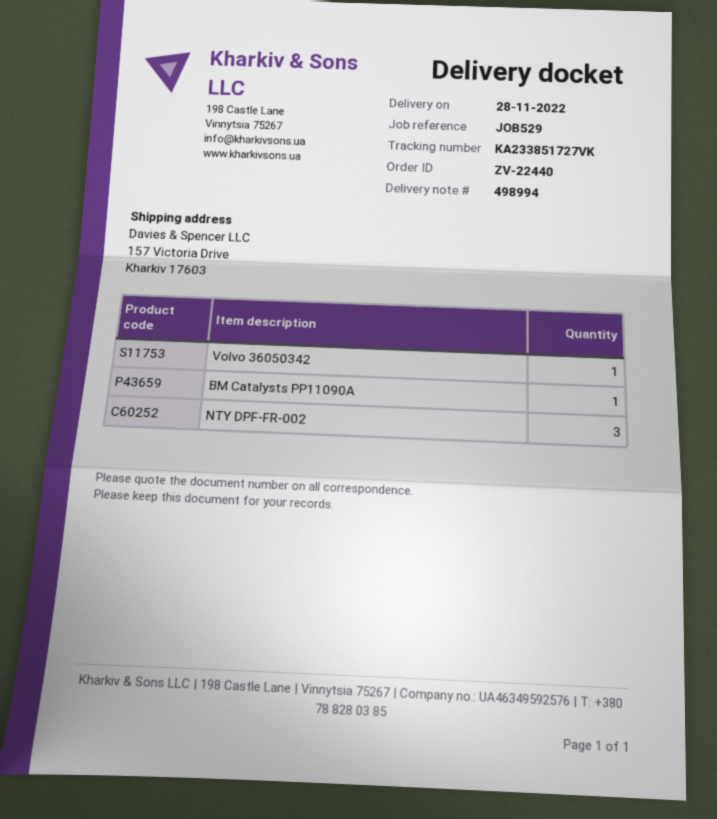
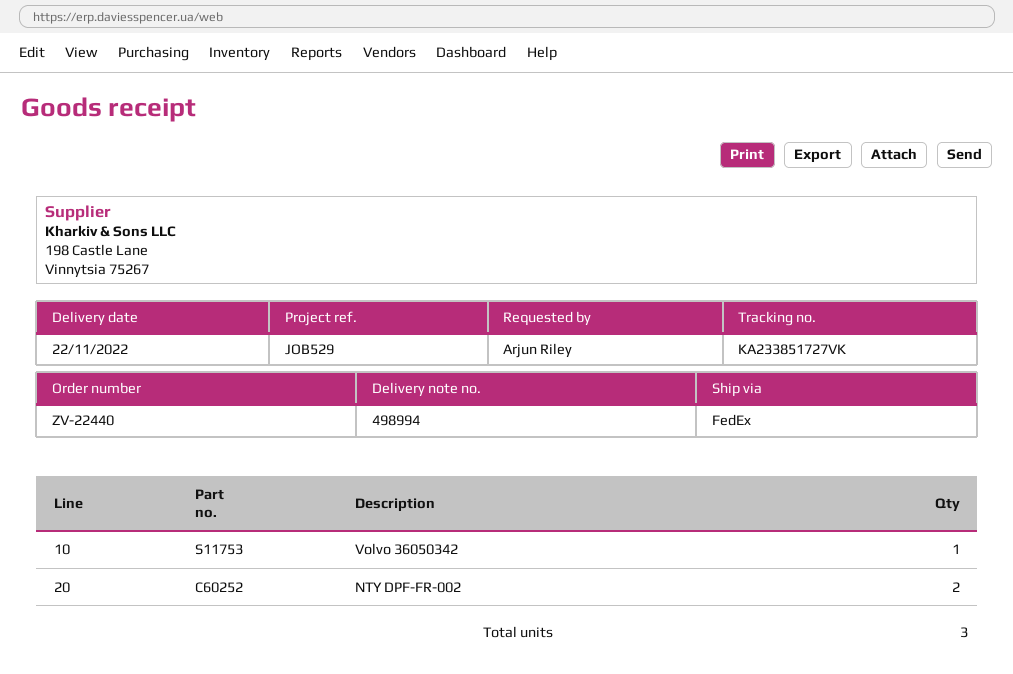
delivery date: 2022-11-28 -> 2022-11-22
BM Catalysts PP11090A: 1 -> none
NTY DPF-FR-002: 3 -> 2

